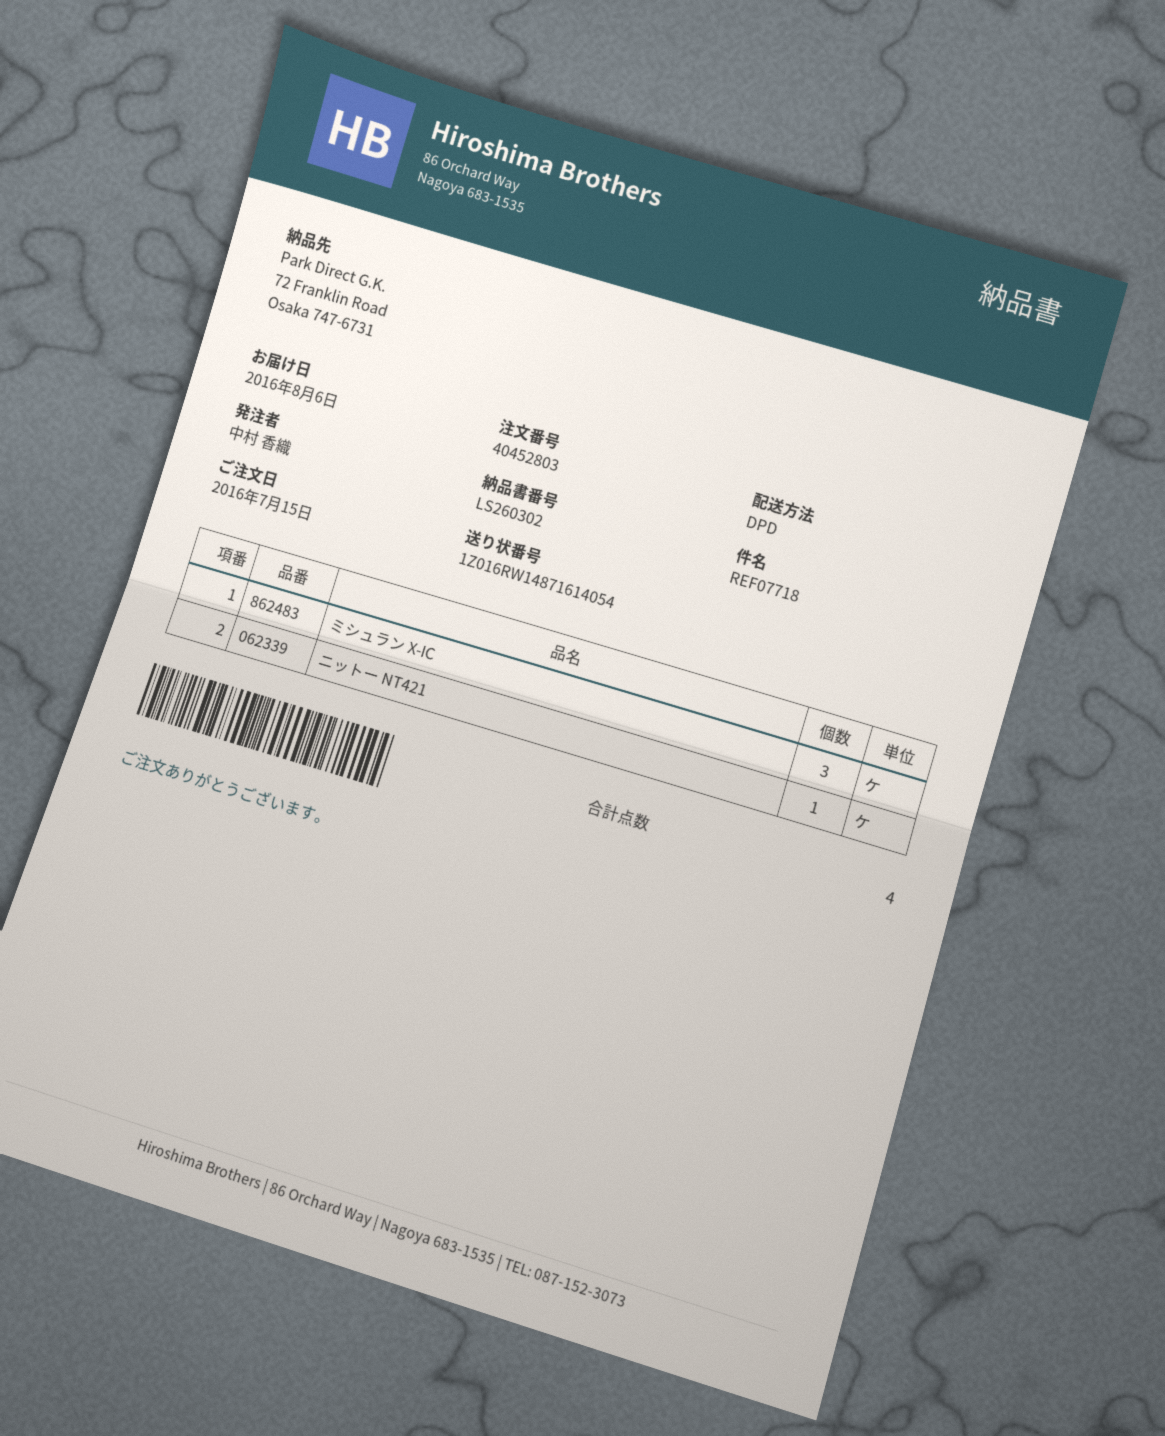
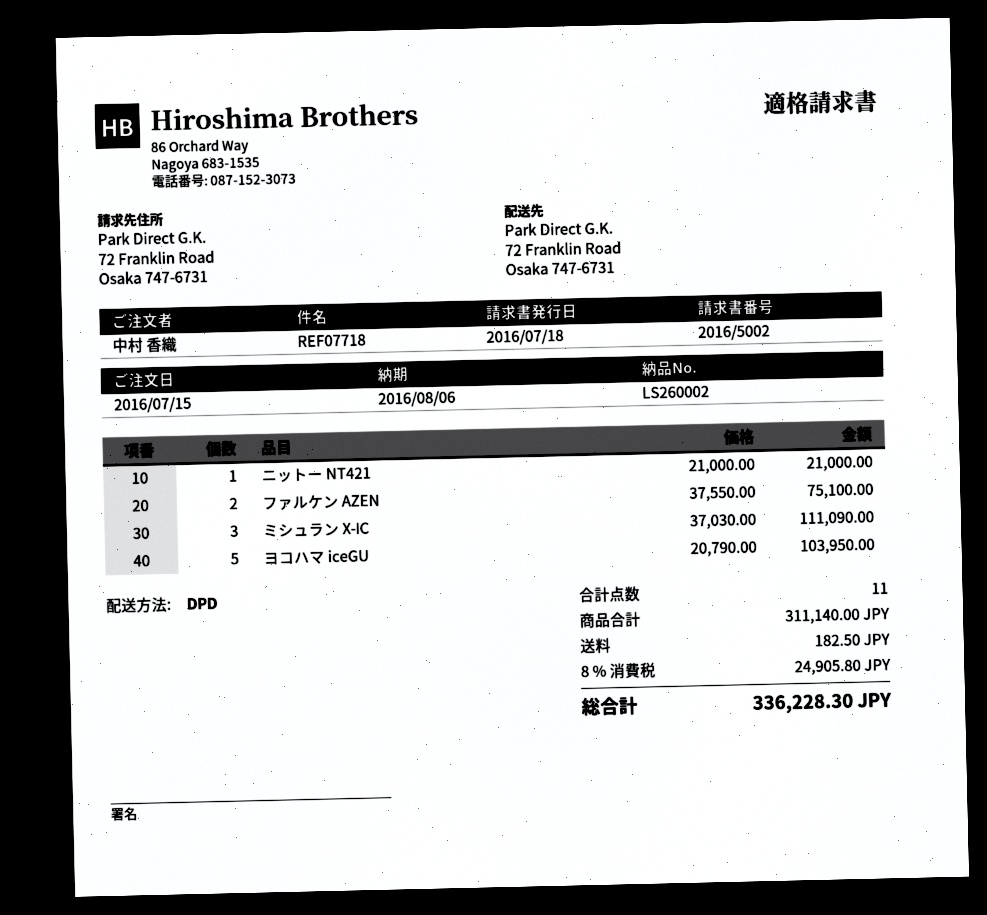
delivery note number: LS260302 -> LS260002
ファルケン AZEN: none -> 2
ヨコハマ iceGU: none -> 5
total quantity: 4 -> 11

